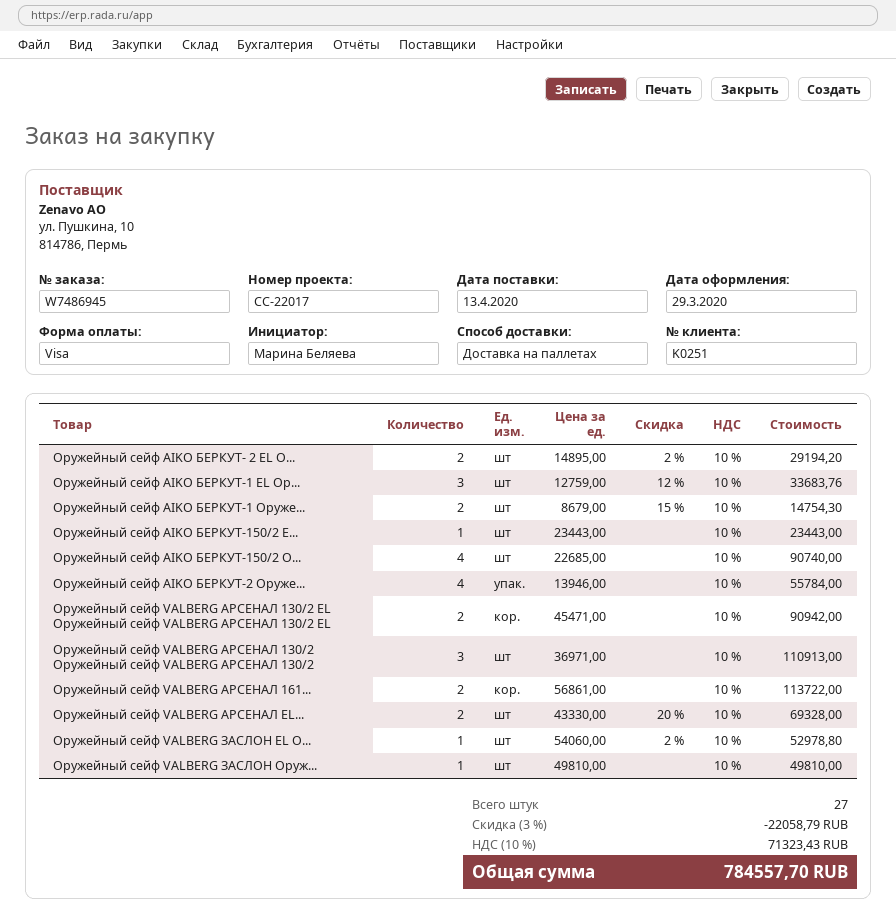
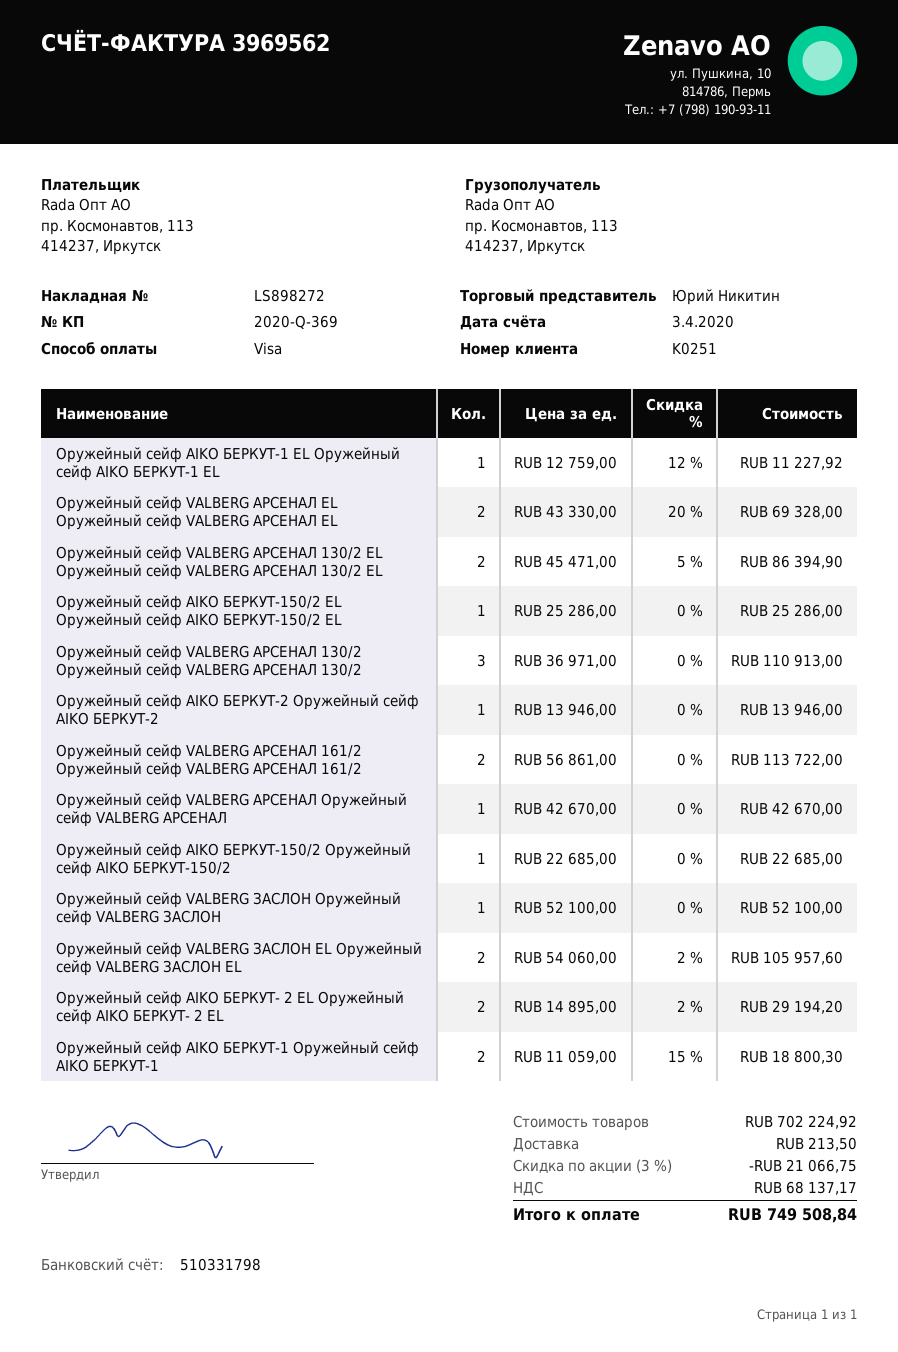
Оружейный сейф AIKO БЕРКУТ-1 EL Ор...: 3 x 12759.00 - 12% = 33683.76 -> 1 x 12759.00 - 12% = 11227.92
Оружейный сейф AIKO БЕРКУТ-1 Оруже...: 2 x 8679.00 - 15% = 14754.30 -> 2 x 11059.00 - 15% = 18800.30
Оружейный сейф AIKO БЕРКУТ-150/2 E...: 1 x 23443.00 = 23443.00 -> 1 x 25286.00 = 25286.00
Оружейный сейф AIKO БЕРКУТ-150/2 О...: 4 x 22685.00 = 90740.00 -> 1 x 22685.00 = 22685.00
Оружейный сейф AIKO БЕРКУТ-2 Оруже...: 4 x 13946.00 = 55784.00 -> 1 x 13946.00 = 13946.00
Оружейный сейф VALBERG АРСЕНАЛ 130/2 EL Оружейный сейф VALBERG АРСЕНАЛ 130/2 EL: 2 x 45471.00 = 90942.00 -> 2 x 45471.00 - 5% = 86394.90
Оружейный сейф VALBERG ЗАСЛОН EL О...: 1 x 54060.00 - 2% = 52978.80 -> 2 x 54060.00 - 2% = 105957.60
Оружейный сейф VALBERG ЗАСЛОН Оруж...: 1 x 49810.00 = 49810.00 -> 1 x 52100.00 = 52100.00
Оружейный сейф VALBERG АРСЕНАЛ Оружейный сейф VALBERG АРСЕНАЛ: none -> 1 x 42670.00 = 42670.00
discount: 3% = 22058.79 -> 3% = 21066.75
shipping: none -> 213.50
tax: 71323.43 -> 68137.17
total: 784557.70 -> 749508.84

